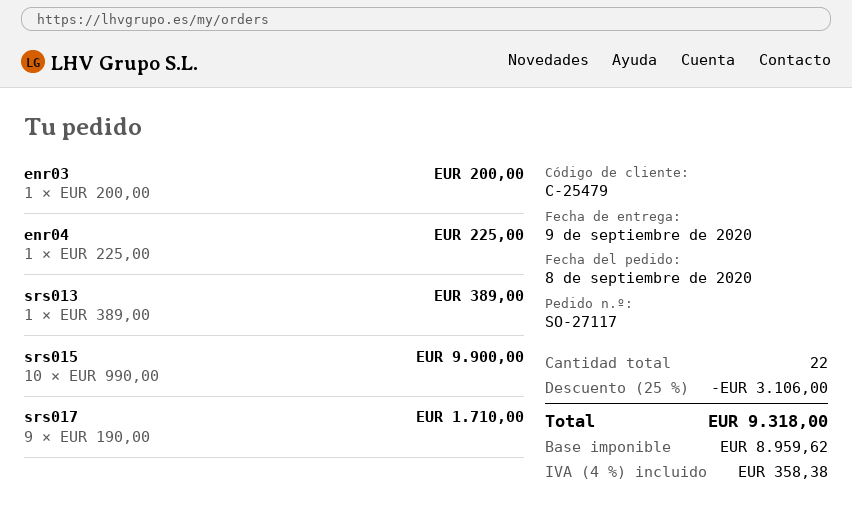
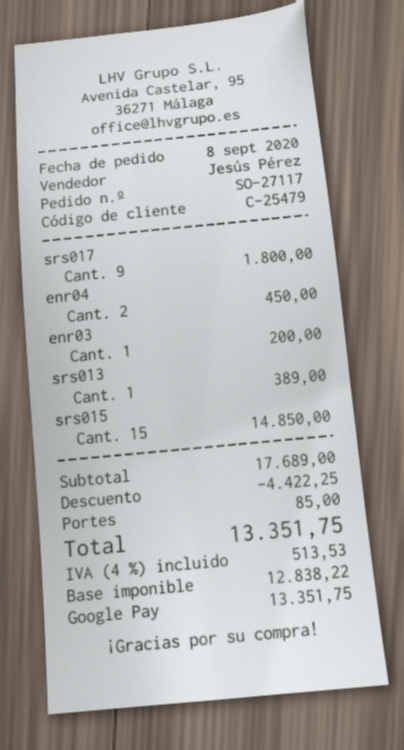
enr04: 1 for 225.00 -> 2 for 450.00
srs015: 10 for 9900.00 -> 15 for 14850.00
srs017: 9 for 1710.00 -> 9 for 1800.00
discount: 3106.00 -> 4422.25
shipping: none -> 85.00
net: 8959.62 -> 12838.22
tax: 4% = 358.38 -> 4% = 513.53
total: 9318.00 -> 13351.75

